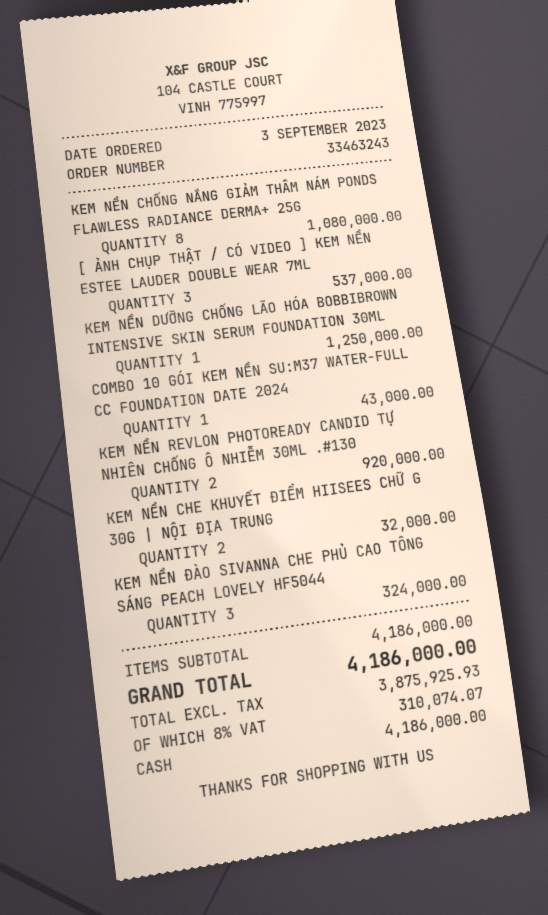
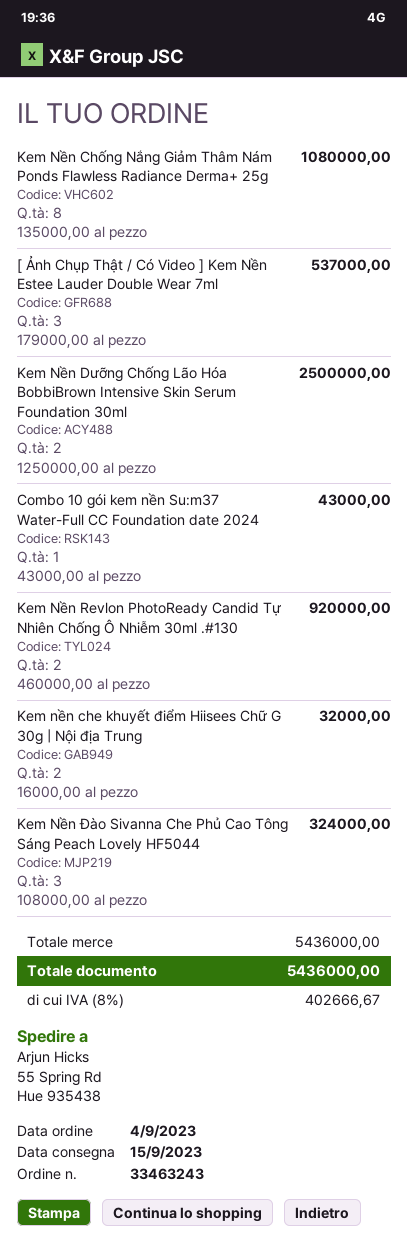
order date: 2023-09-03 -> 2023-09-04
KEM NỀN DƯỠNG CHỐNG LÃO HÓA BOBBIBROWN INTENSIVE SKIN SERUM FOUNDATION 30ML: 1 for 1250000.00 -> 2 for 2500000.00
subtotal: 4186000.00 -> 5436000.00
tax: 8% = 310074.07 -> 8% = 402666.67
total: 4186000.00 -> 5436000.00

